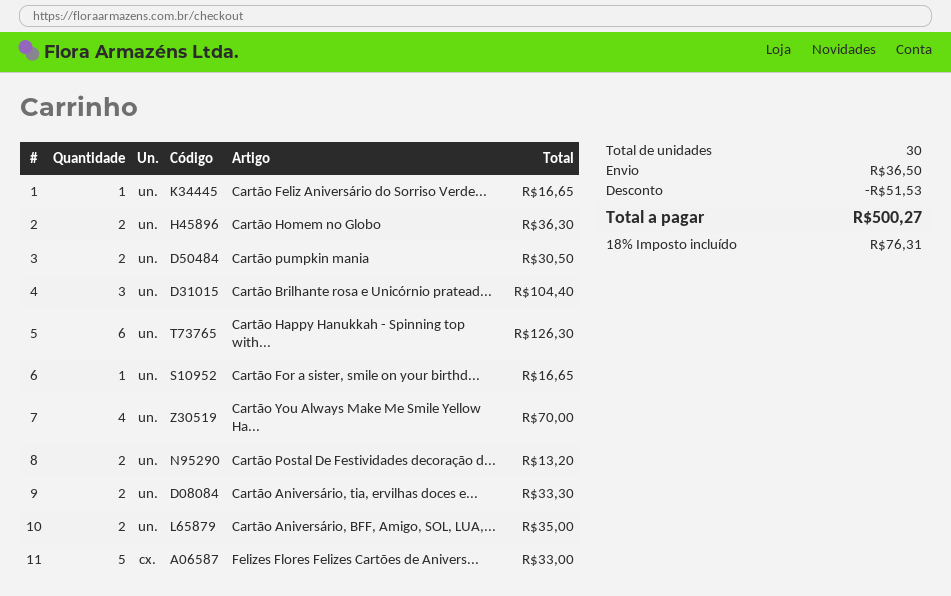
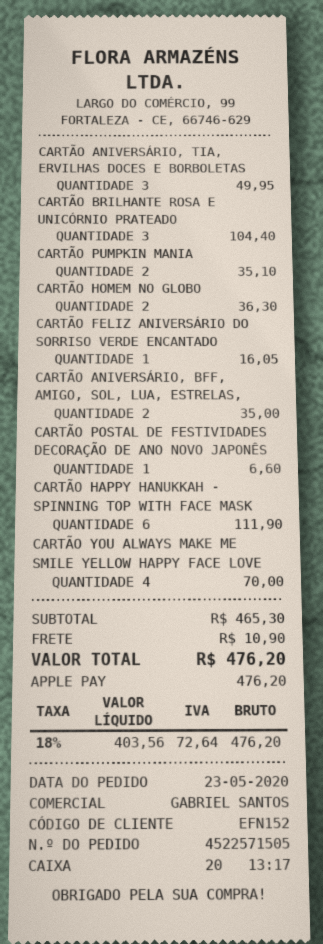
Cartão Feliz Aniversário do Sorriso Verde...: 1 for 16.65 -> 1 for 16.05
Cartão pumpkin mania: 2 for 30.50 -> 2 for 35.10
Cartão Happy Hanukkah - Spinning top with...: 6 for 126.30 -> 6 for 111.90
Cartão For a sister, smile on your birthd...: 1 for 16.65 -> none
Cartão Postal De Festividades decoração d...: 2 for 13.20 -> 1 for 6.60
Cartão Aniversário, tia, ervilhas doces e...: 2 for 33.30 -> 3 for 49.95
Felizes Flores Felizes Cartões de Anivers...: 5 for 33.00 -> none
discount: 51.53 -> none
shipping: 36.50 -> 10.90
tax: 18% = 76.31 -> 18% = 72.64
total: 500.27 -> 476.20

